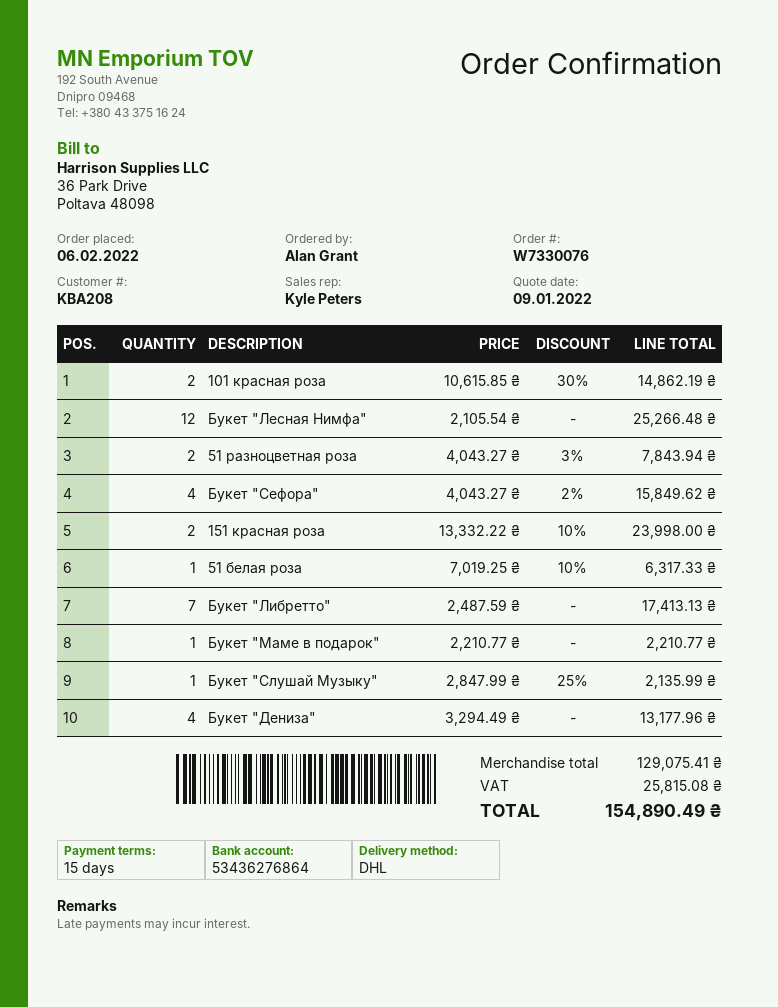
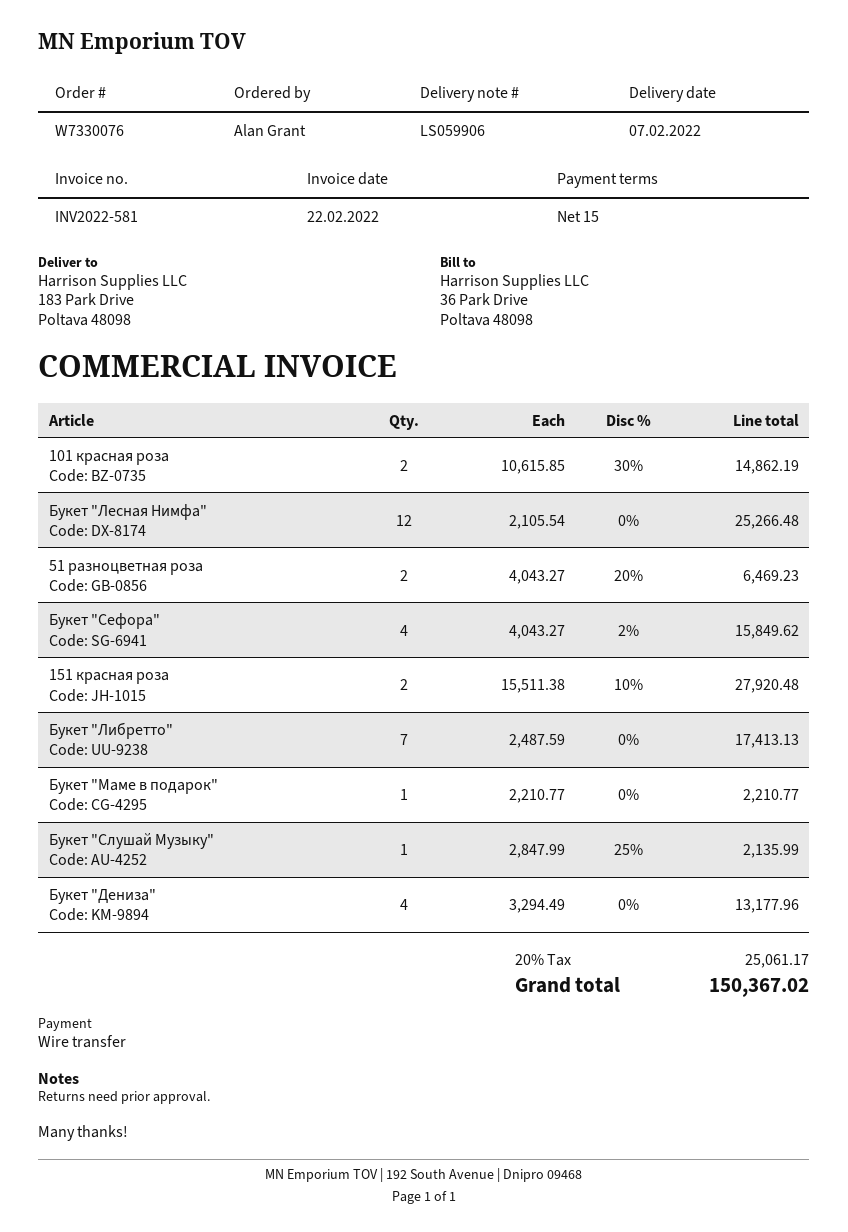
51 разноцветная роза: 2 x 4043.27 - 3% = 7843.94 -> 2 x 4043.27 - 20% = 6469.23
151 красная роза: 2 x 13332.22 - 10% = 23998.00 -> 2 x 15511.38 - 10% = 27920.48
51 белая роза: 1 x 7019.25 - 10% = 6317.33 -> none
tax: 25815.08 -> 25061.17
total: 154890.49 -> 150367.02

